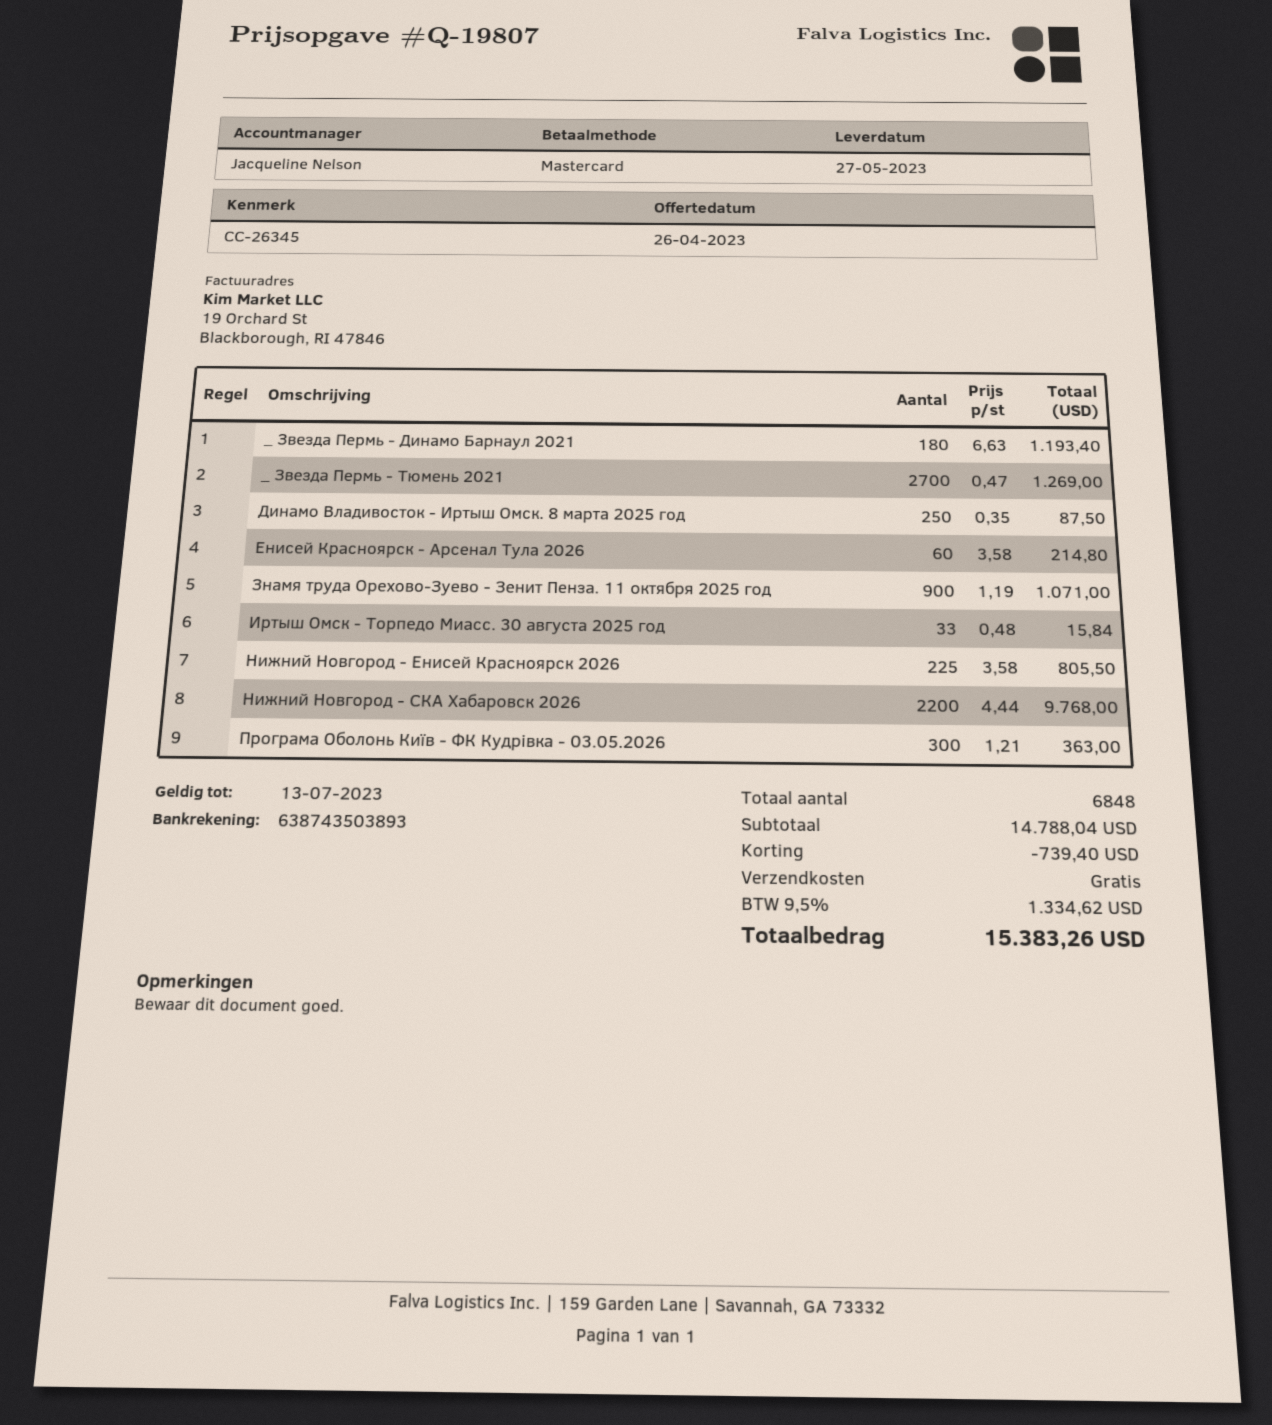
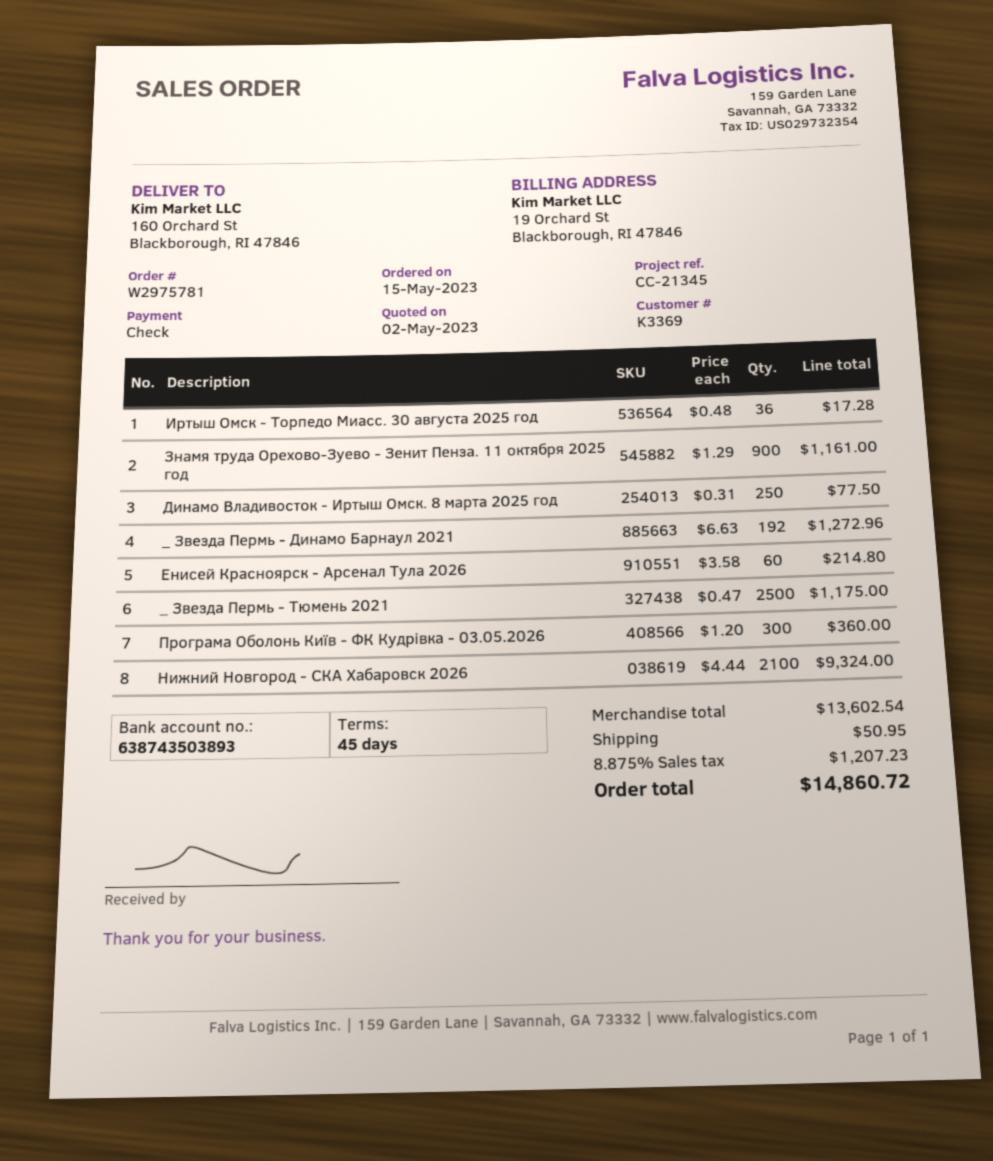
quote date: 2023-04-26 -> 2023-05-02
reference: CC-26345 -> CC-21345
payment method: Mastercard -> cheque
_ Звезда Пермь - Динамо Барнаул 2021: 180 x 6.63 = 1193.40 -> 192 x 6.63 = 1272.96
_ Звезда Пермь - Тюмень 2021: 2700 x 0.47 = 1269.00 -> 2500 x 0.47 = 1175.00
Динамо Владивосток - Иртыш Омск. 8 марта 2025 год: 250 x 0.35 = 87.50 -> 250 x 0.31 = 77.50
Знамя труда Орехово-Зуево - Зенит Пенза. 11 октября 2025 год: 900 x 1.19 = 1071.00 -> 900 x 1.29 = 1161.00
Иртыш Омск - Торпедо Миасс. 30 августа 2025 год: 33 x 0.48 = 15.84 -> 36 x 0.48 = 17.28
Нижний Новгород - Енисей Красноярск 2026: 225 x 3.58 = 805.50 -> none
Нижний Новгород - СКА Хабаровск 2026: 2200 x 4.44 = 9768.00 -> 2100 x 4.44 = 9324.00
Програма Оболонь Київ - ФК Кудрівка - 03.05.2026: 300 x 1.21 = 363.00 -> 300 x 1.20 = 360.00
subtotal: 14788.04 -> 13602.54
discount: 739.40 -> none
shipping: 0.00 -> 50.95
tax: 9.5% = 1334.62 -> 8.875% = 1207.23
total: 15383.26 -> 14860.72

